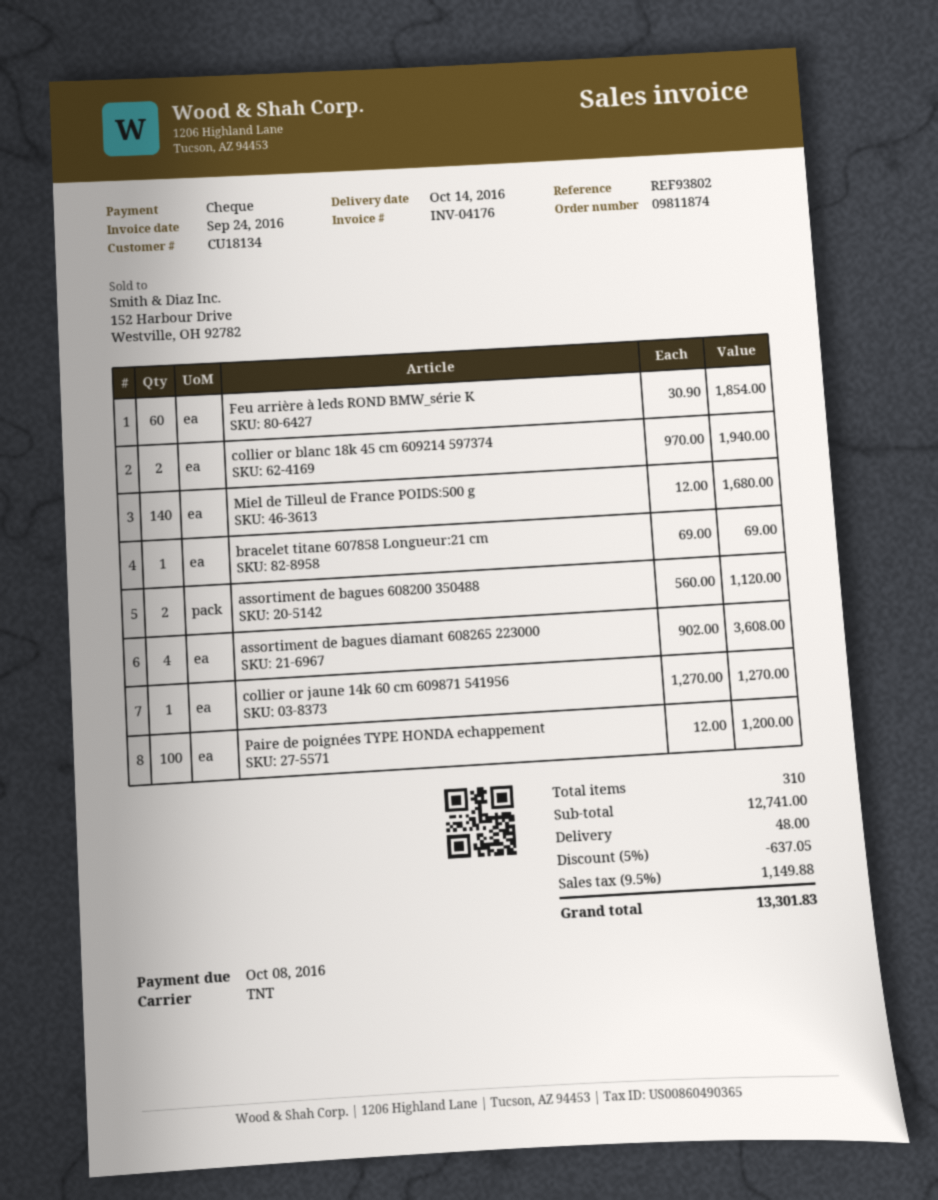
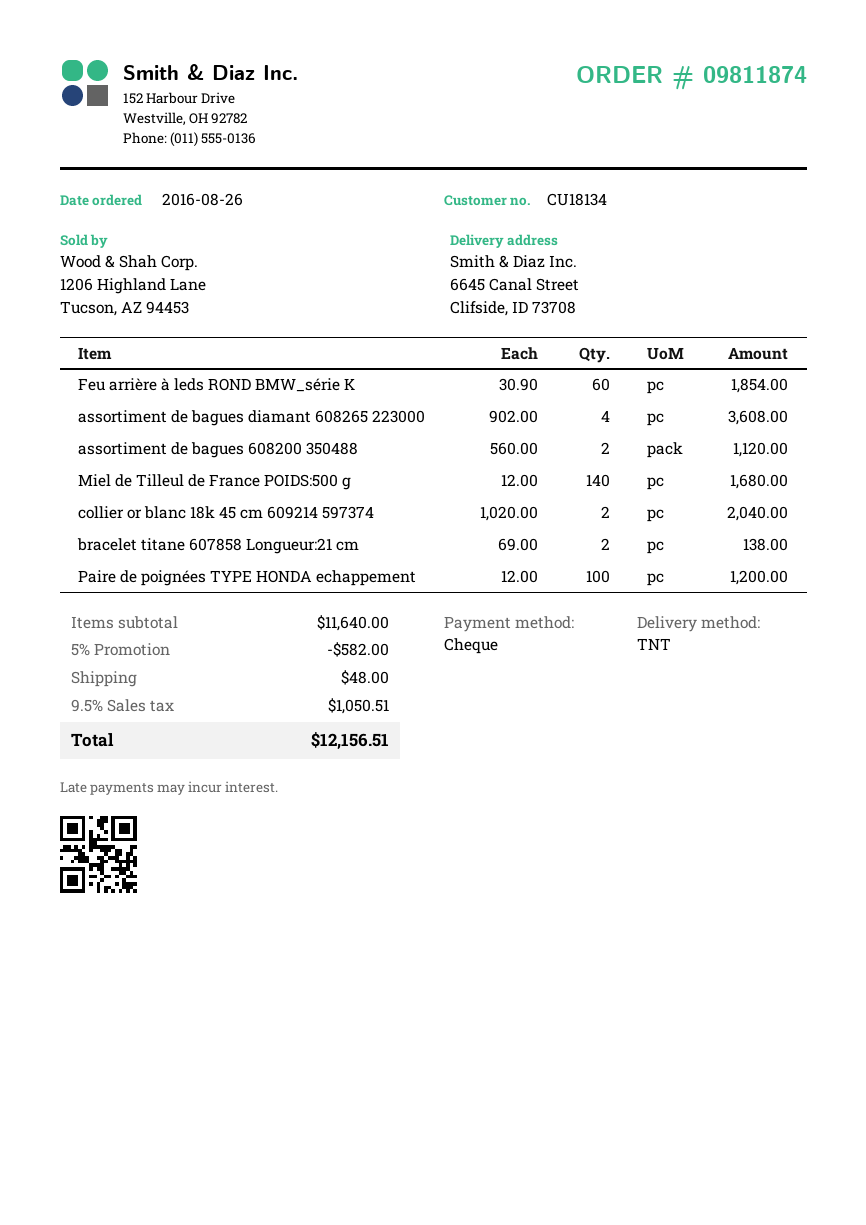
collier or blanc 18k 45 cm 609214 597374: 2 x 970.00 = 1940.00 -> 2 x 1020.00 = 2040.00
bracelet titane 607858 Longueur:21 cm: 1 x 69.00 = 69.00 -> 2 x 69.00 = 138.00
collier or jaune 14k 60 cm 609871 541956: 1 x 1270.00 = 1270.00 -> none
subtotal: 12741.00 -> 11640.00
discount: 5% = 637.05 -> 5% = 582.00
tax: 9.5% = 1149.88 -> 9.5% = 1050.51
total: 13301.83 -> 12156.51

